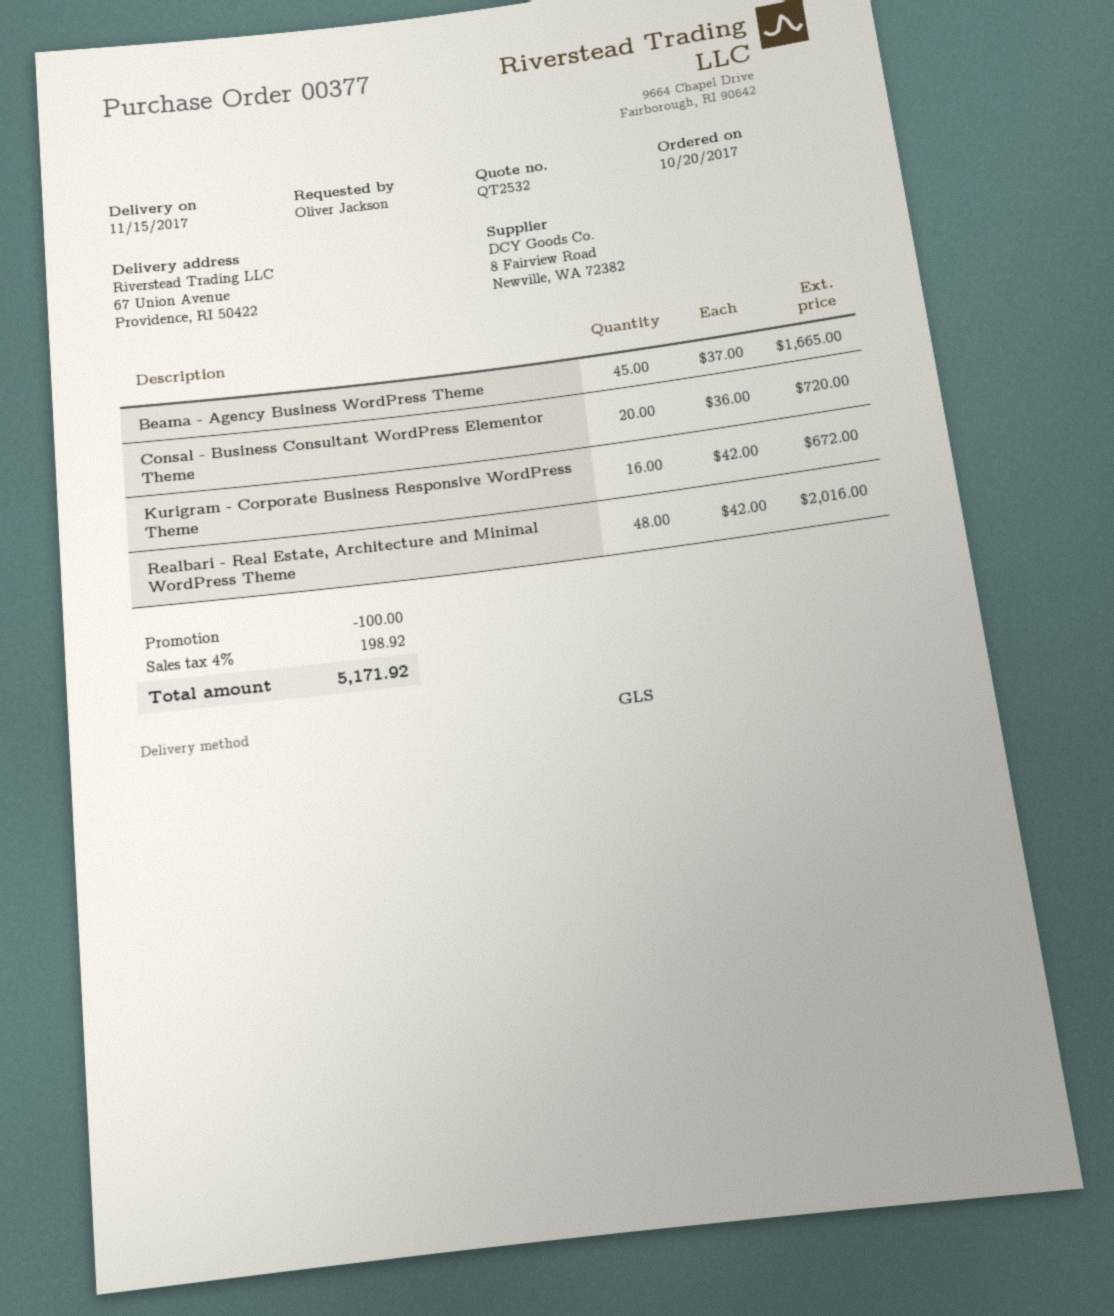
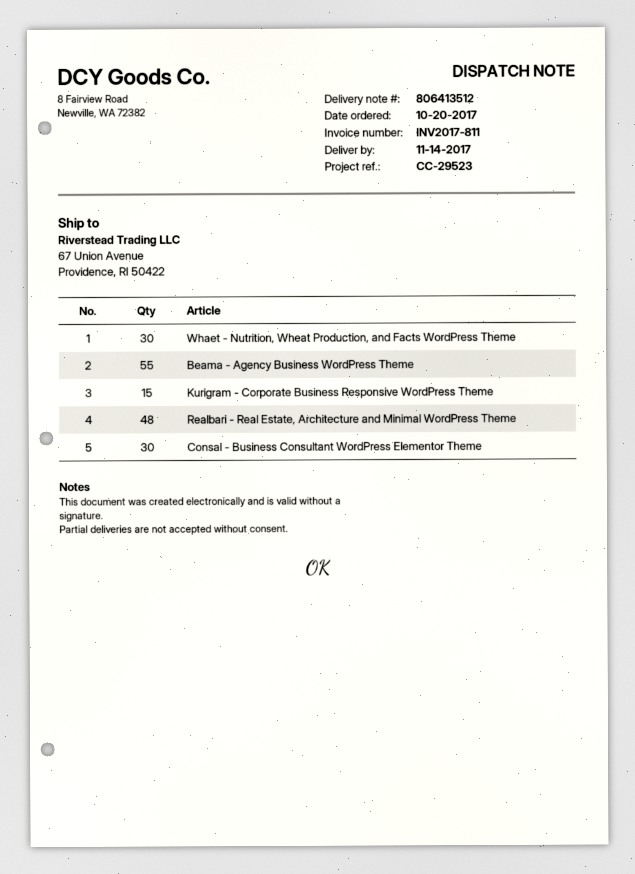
delivery date: 2017-11-15 -> 2017-11-14
Beama - Agency Business WordPress Theme: 45 -> 55
Consal - Business Consultant WordPress Elementor Theme: 20 -> 30
Kurigram - Corporate Business Responsive WordPress Theme: 16 -> 15
Whaet - Nutrition, Wheat Production, and Facts WordPress Theme: none -> 30

